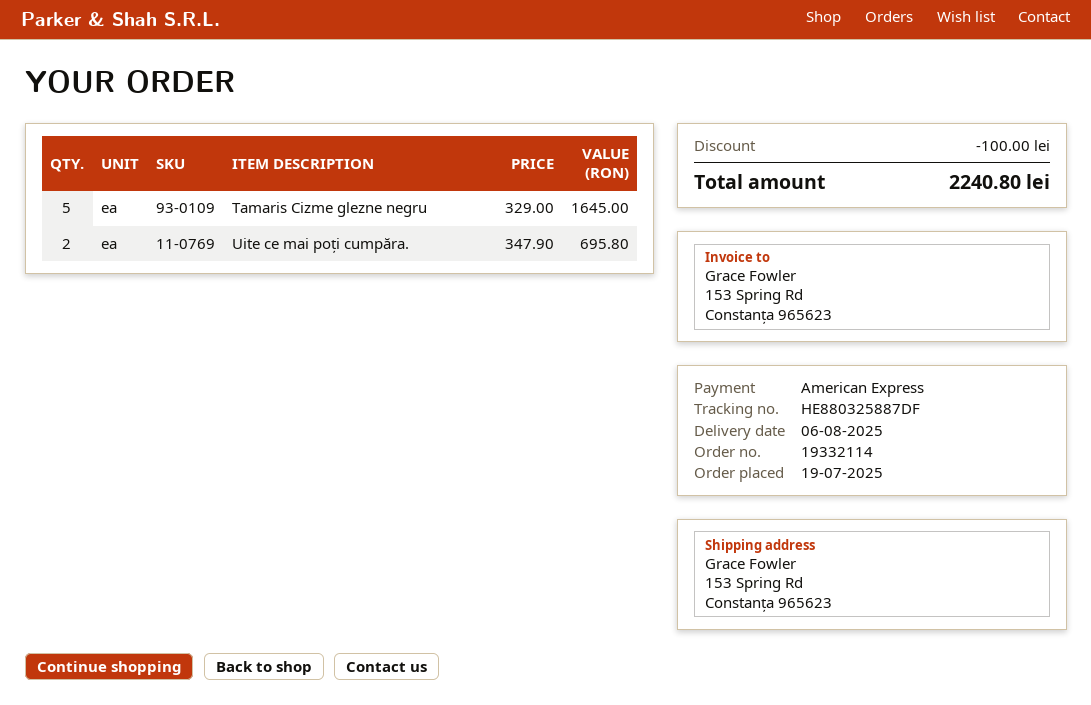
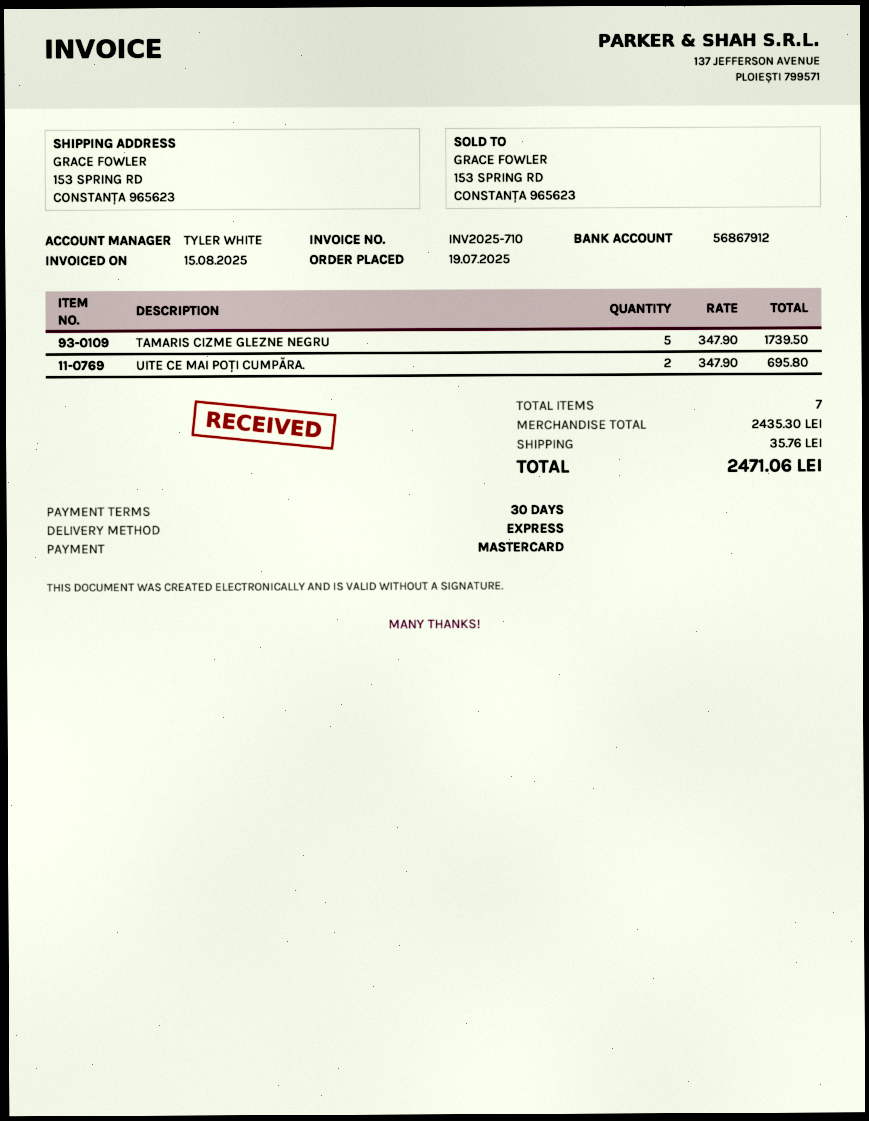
payment method: American Express -> Mastercard
Tamaris Cizme glezne negru: 5 x 329.00 = 1645.00 -> 5 x 347.90 = 1739.50
discount: 100.00 -> none
shipping: none -> 35.76
total: 2240.80 -> 2471.06

